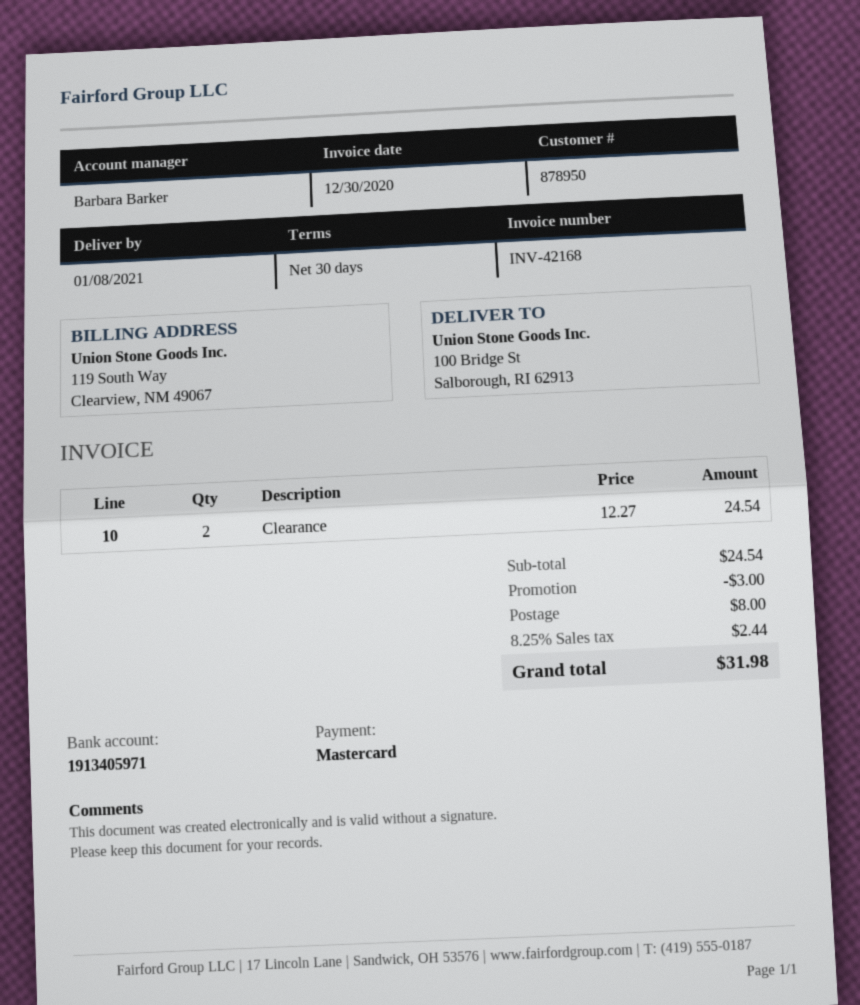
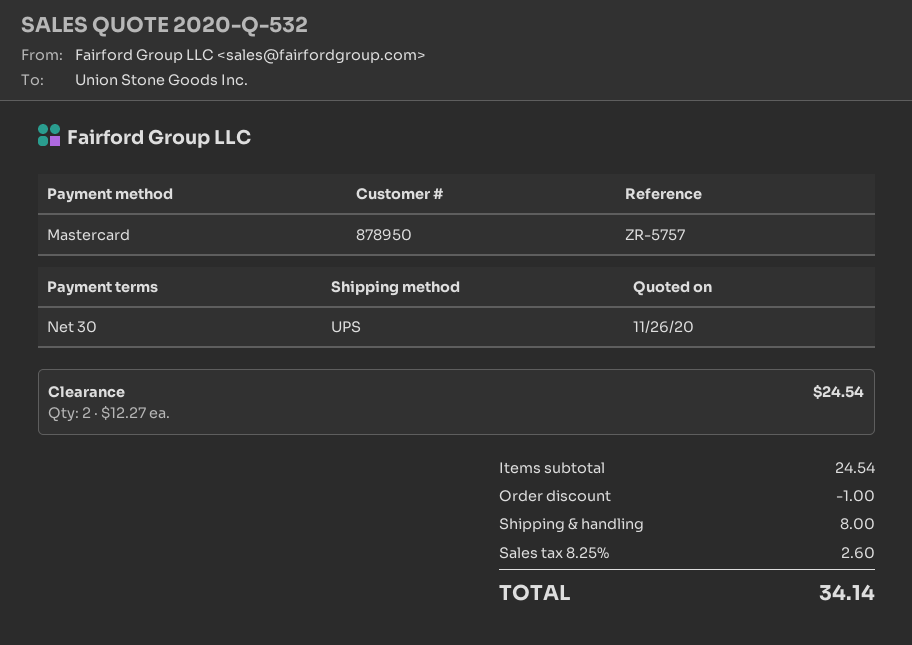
discount: 3.00 -> 1.00
tax: 8.25% = 2.44 -> 8.25% = 2.60
total: 31.98 -> 34.14

